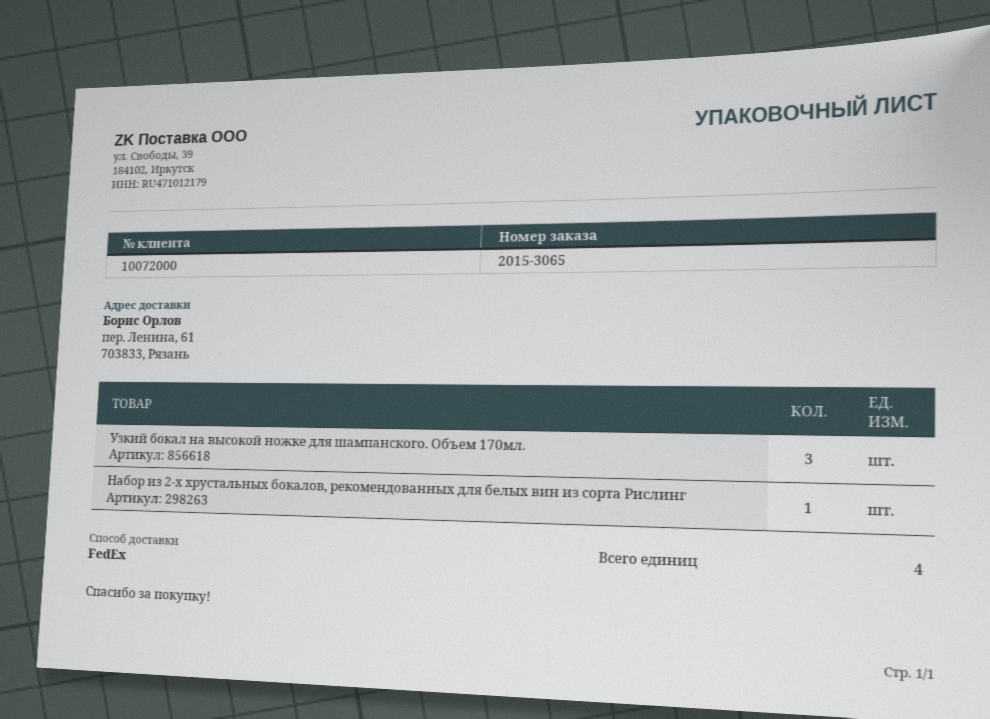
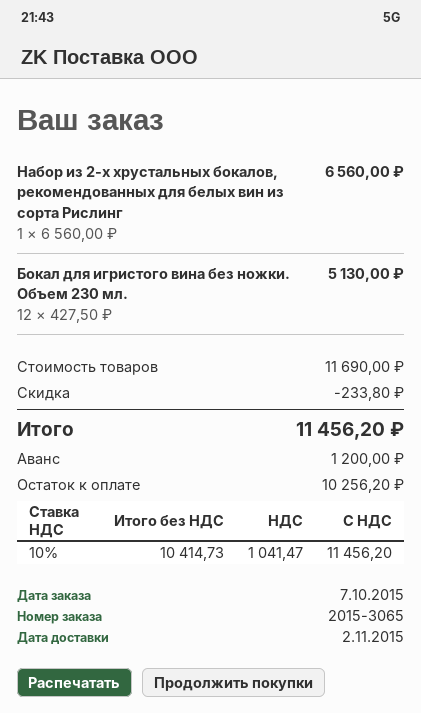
Узкий бокал на высокой ножке для шампанского. Объем 170мл.: 3 -> none
Бокал для игристого вина без ножки. Объем 230 мл.: none -> 12

